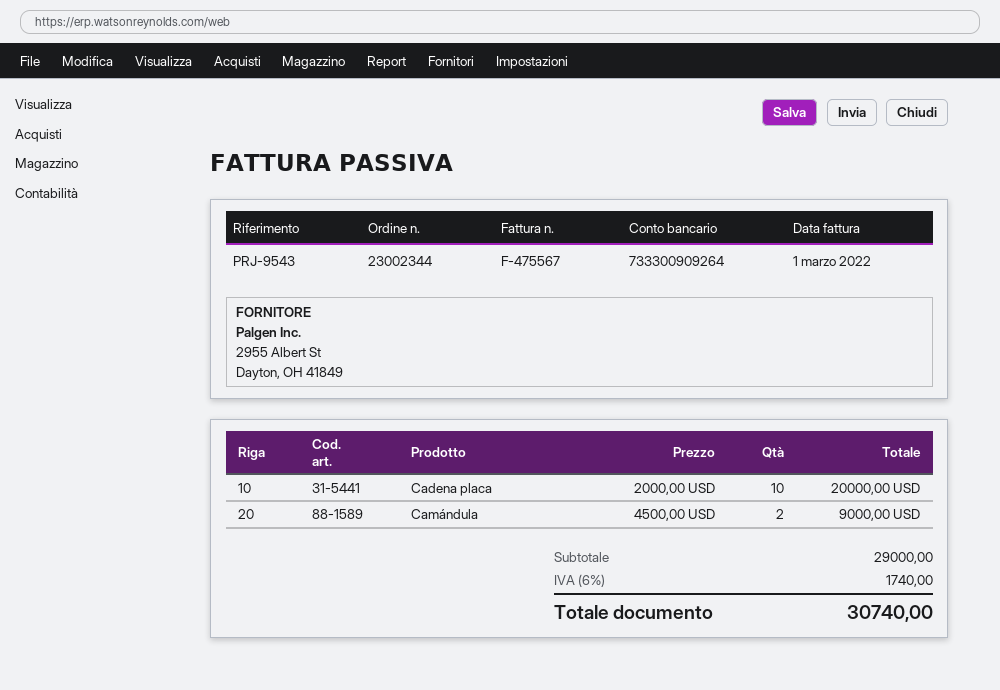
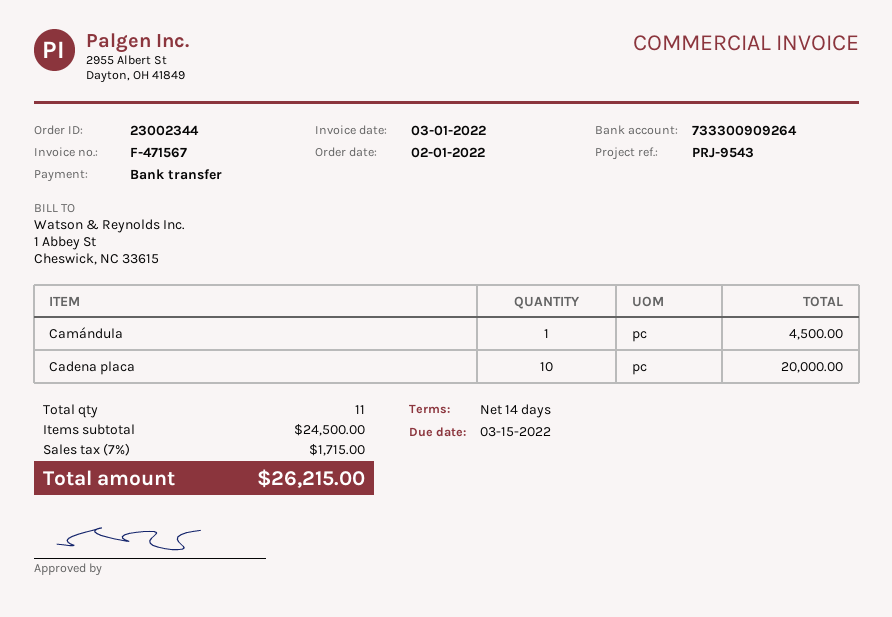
invoice number: F-475567 -> F-471567
Camándula: 2 for 9000.00 -> 1 for 4500.00
subtotal: 29000.00 -> 24500.00
tax: 6% = 1740.00 -> 7% = 1715.00
total: 30740.00 -> 26215.00

